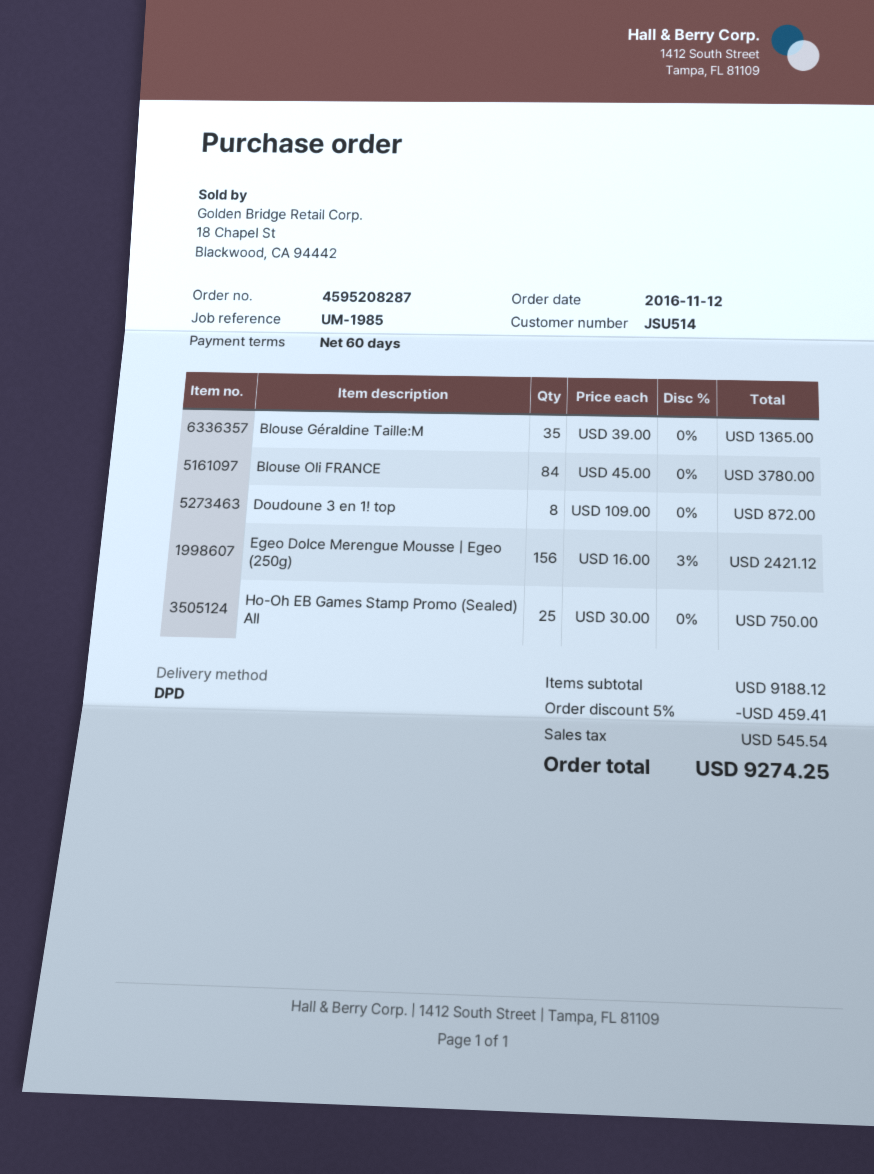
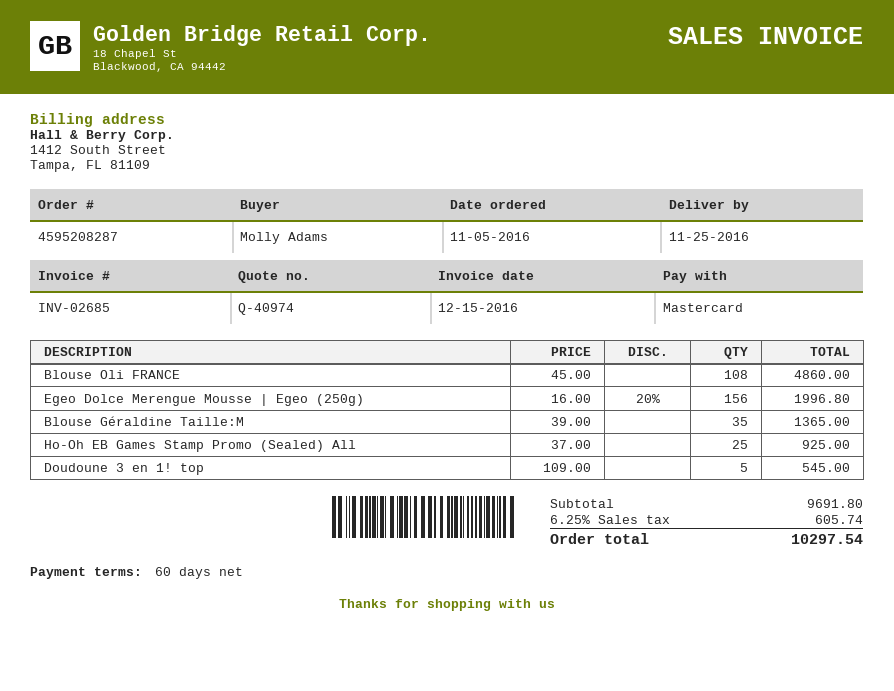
order date: 2016-11-12 -> 2016-11-05
Blouse Oli FRANCE: 84 x 45.00 = 3780.00 -> 108 x 45.00 = 4860.00
Doudoune 3 en 1! top: 8 x 109.00 = 872.00 -> 5 x 109.00 = 545.00
Egeo Dolce Merengue Mousse | Egeo (250g): 156 x 16.00 - 3% = 2421.12 -> 156 x 16.00 - 20% = 1996.80
Ho-Oh EB Games Stamp Promo (Sealed) All: 25 x 30.00 = 750.00 -> 25 x 37.00 = 925.00
subtotal: 9188.12 -> 9691.80
discount: 5% = 459.41 -> none
tax: 545.54 -> 605.74
total: 9274.25 -> 10297.54

